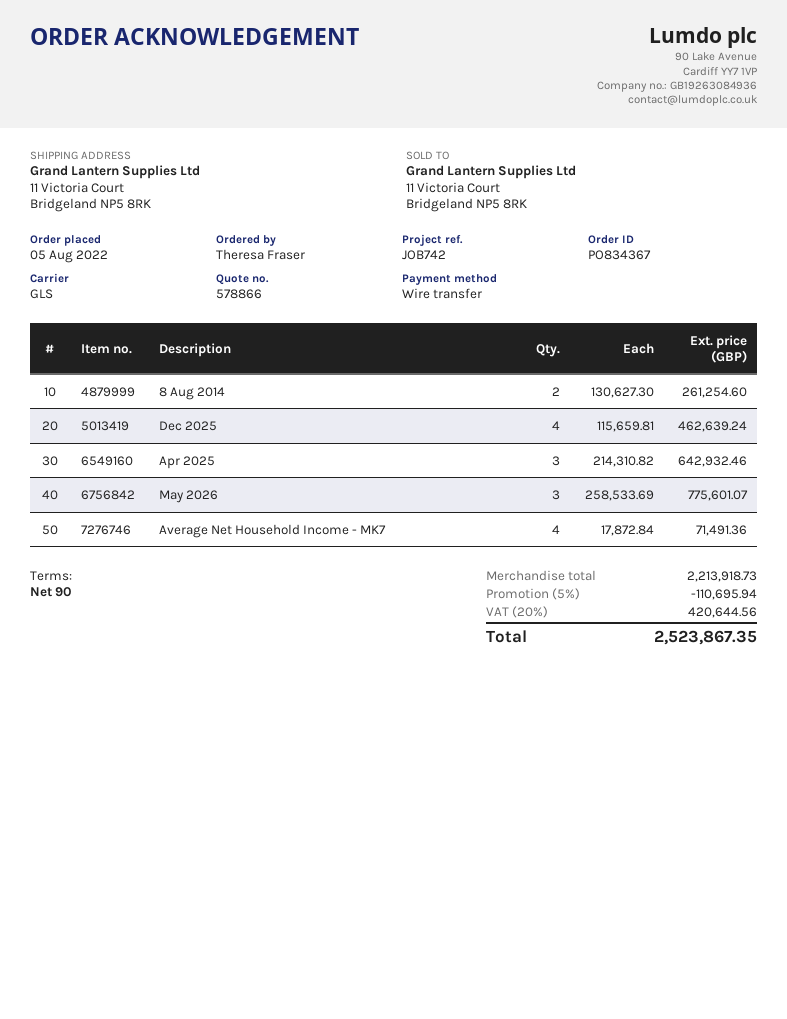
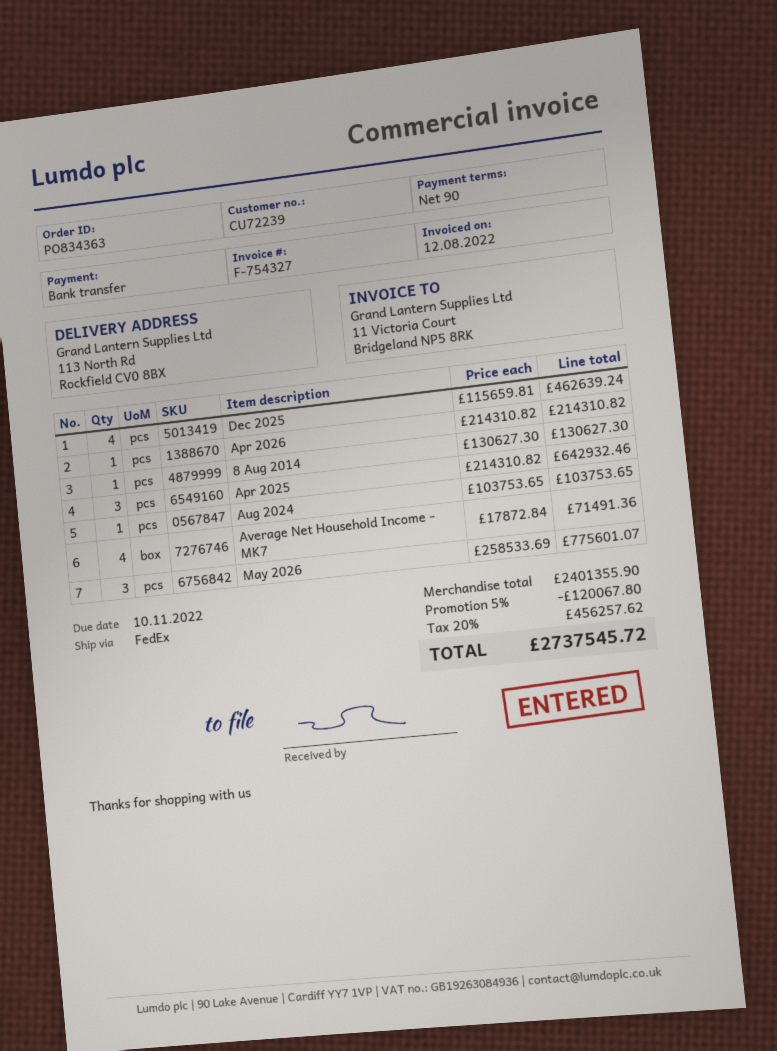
order number: PO834367 -> PO834363
shipping method: GLS -> FedEx
ship to: 11 Victoria Court, Bridgeland NP5 8RK -> 113 North Rd, Rockfield CV0 8BX
8 Aug 2014: 2 x 130627.30 = 261254.60 -> 1 x 130627.30 = 130627.30
Apr 2026: none -> 1 x 214310.82 = 214310.82
Aug 2024: none -> 1 x 103753.65 = 103753.65
subtotal: 2213918.73 -> 2401355.90
discount: 5% = 110695.94 -> 5% = 120067.80
tax: 20% = 420644.56 -> 20% = 456257.62
total: 2523867.35 -> 2737545.72

